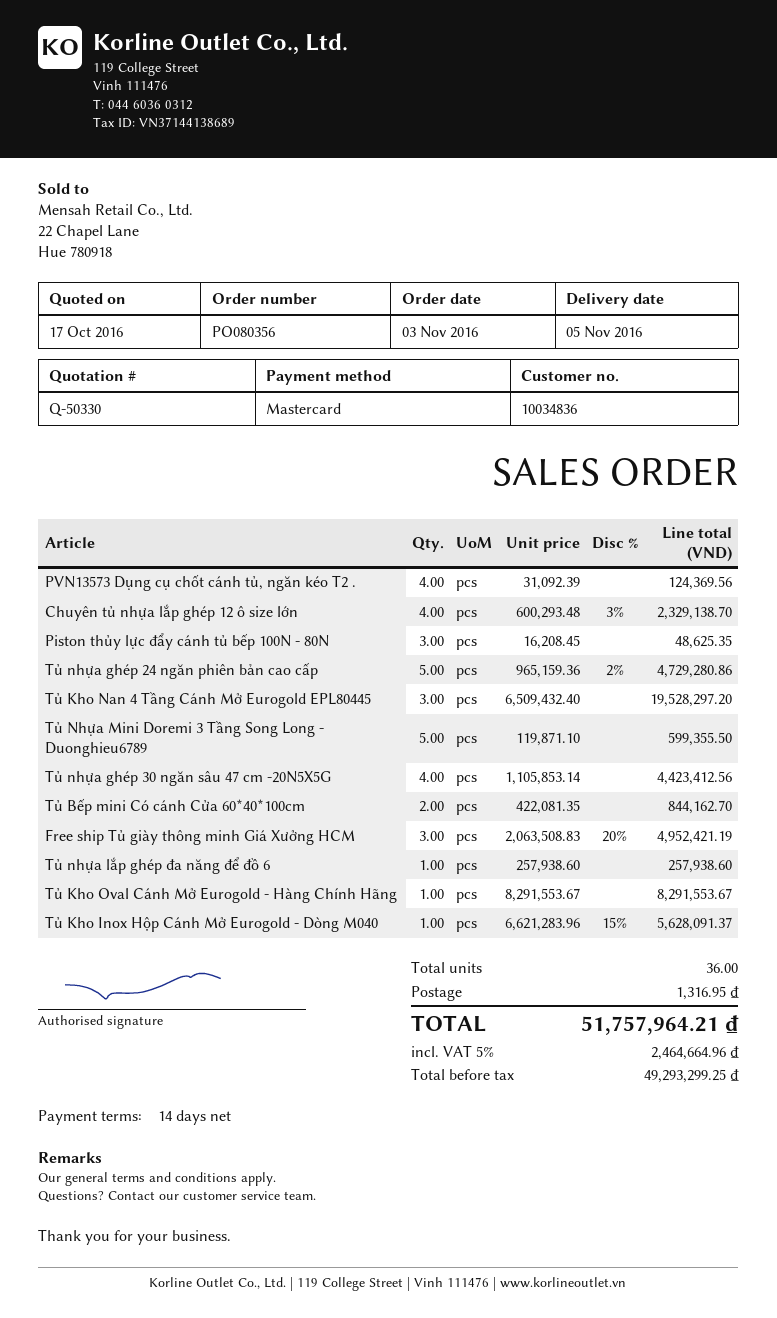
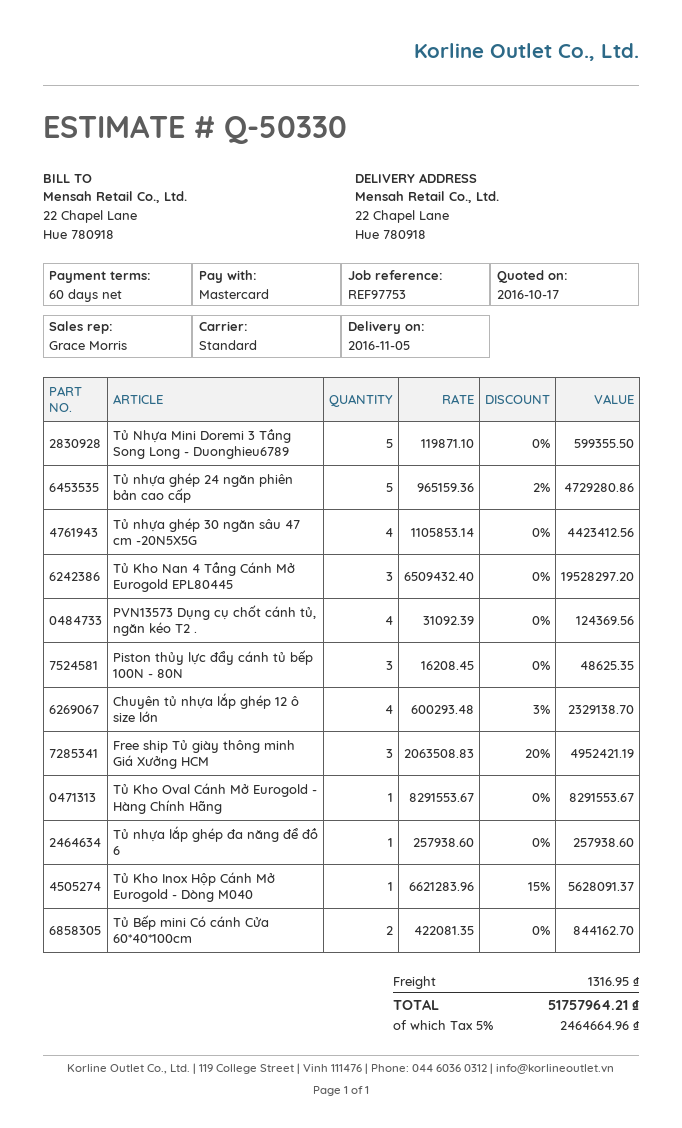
payment terms: 14 days -> 60 days

